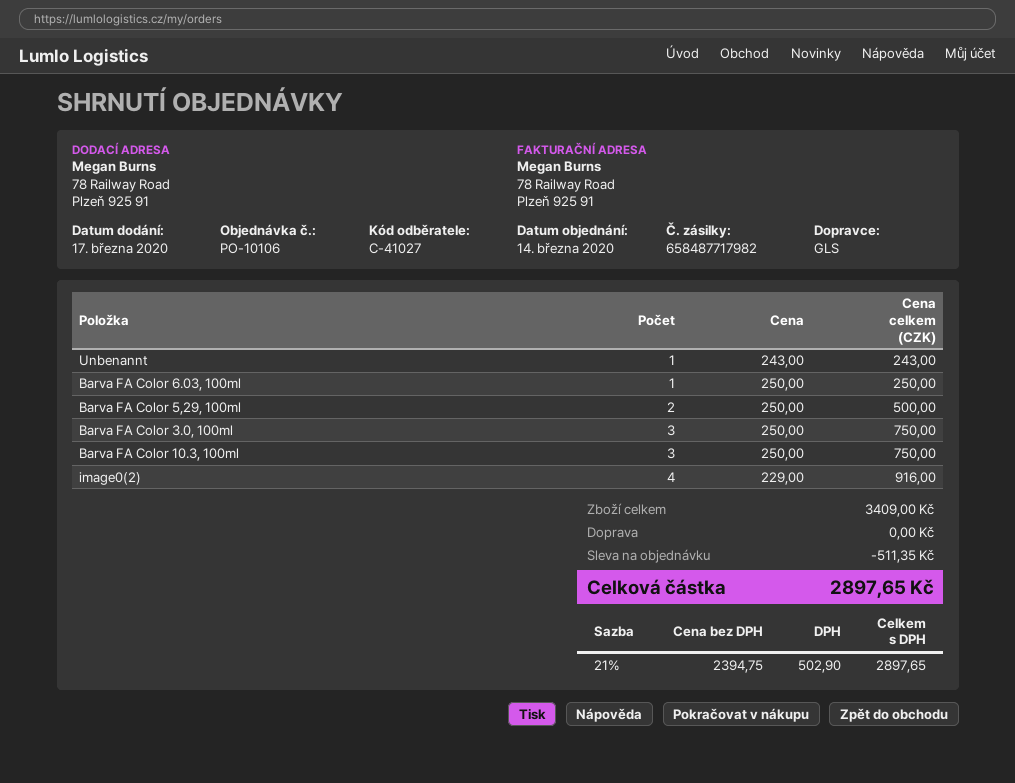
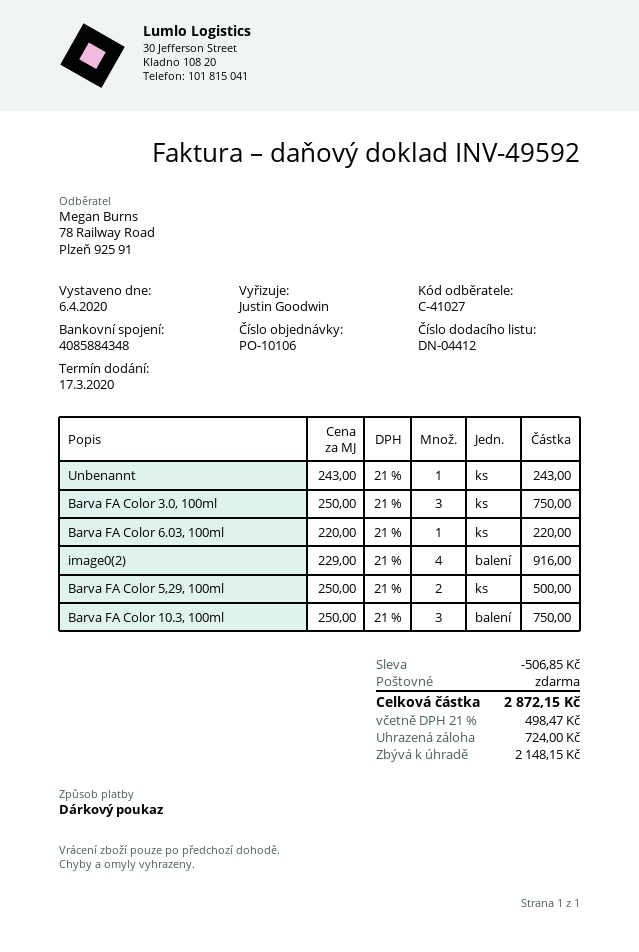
Barva FA Color 6.03, 100ml: 1 x 250.00 = 250.00 -> 1 x 220.00 = 220.00
discount: 511.35 -> 506.85
tax: 21% = 502.90 -> 21% = 498.47
total: 2897.65 -> 2872.15

